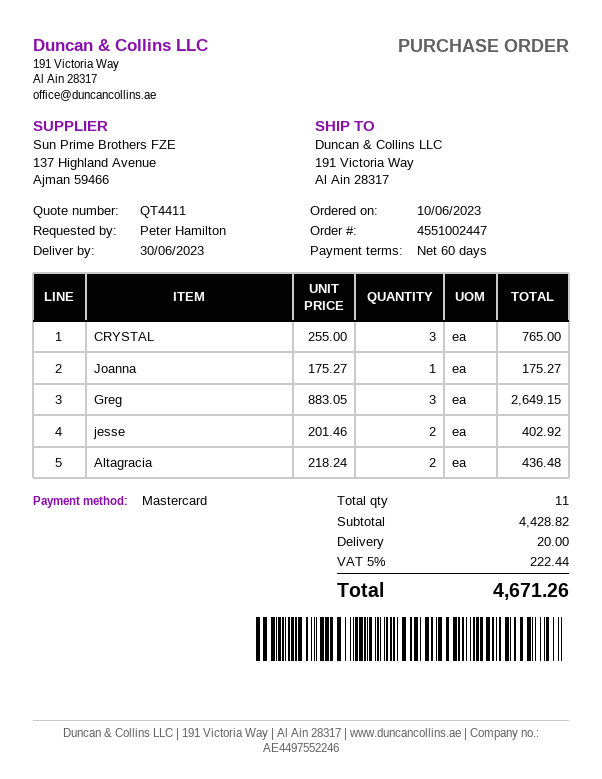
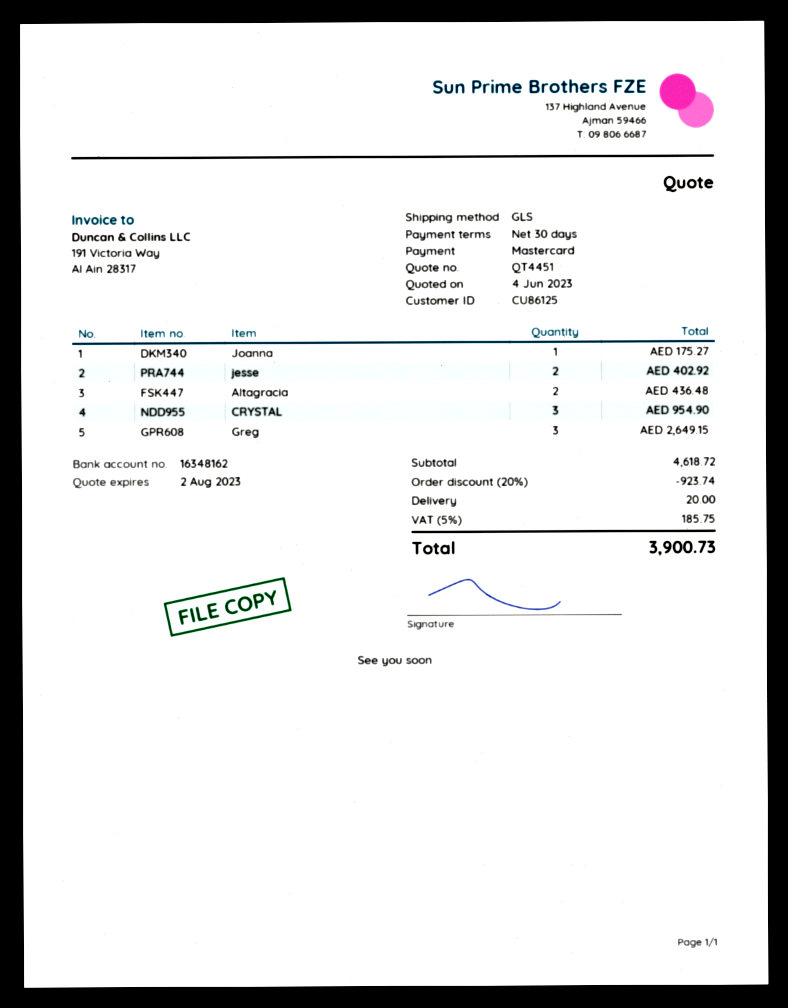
quote number: QT4411 -> QT4451
payment terms: 60 days -> 30 days
CRYSTAL: 3 for 765.00 -> 3 for 954.90
subtotal: 4428.82 -> 4618.72
discount: none -> 20% = 923.74
tax: 5% = 222.44 -> 5% = 185.75
total: 4671.26 -> 3900.73

